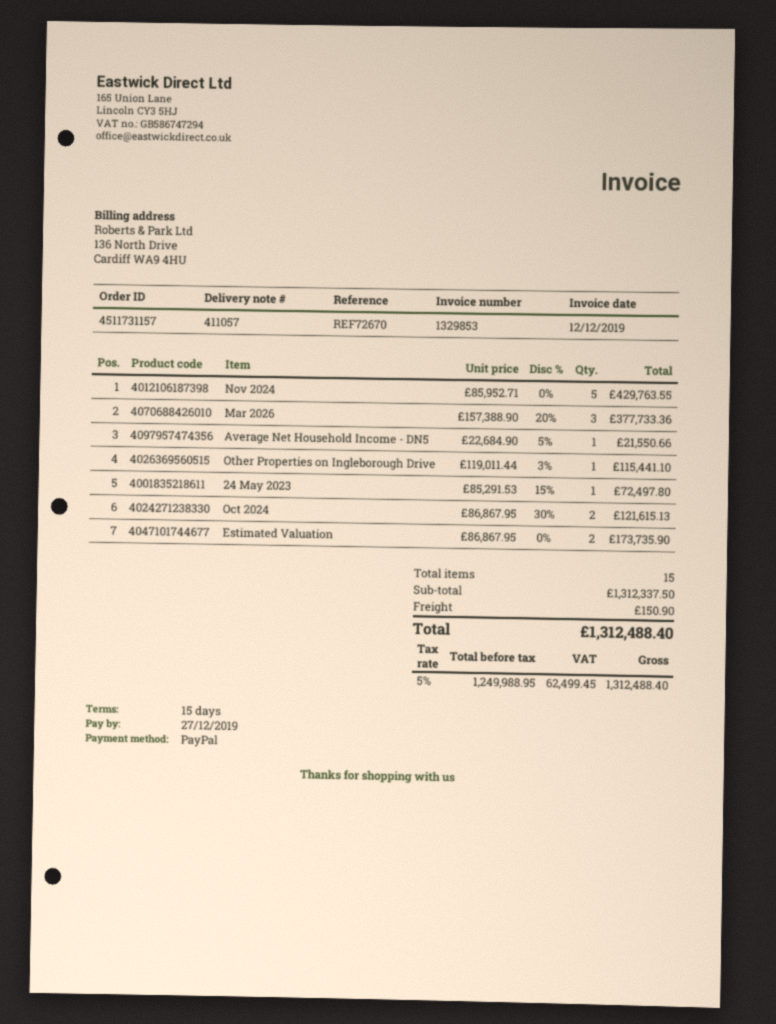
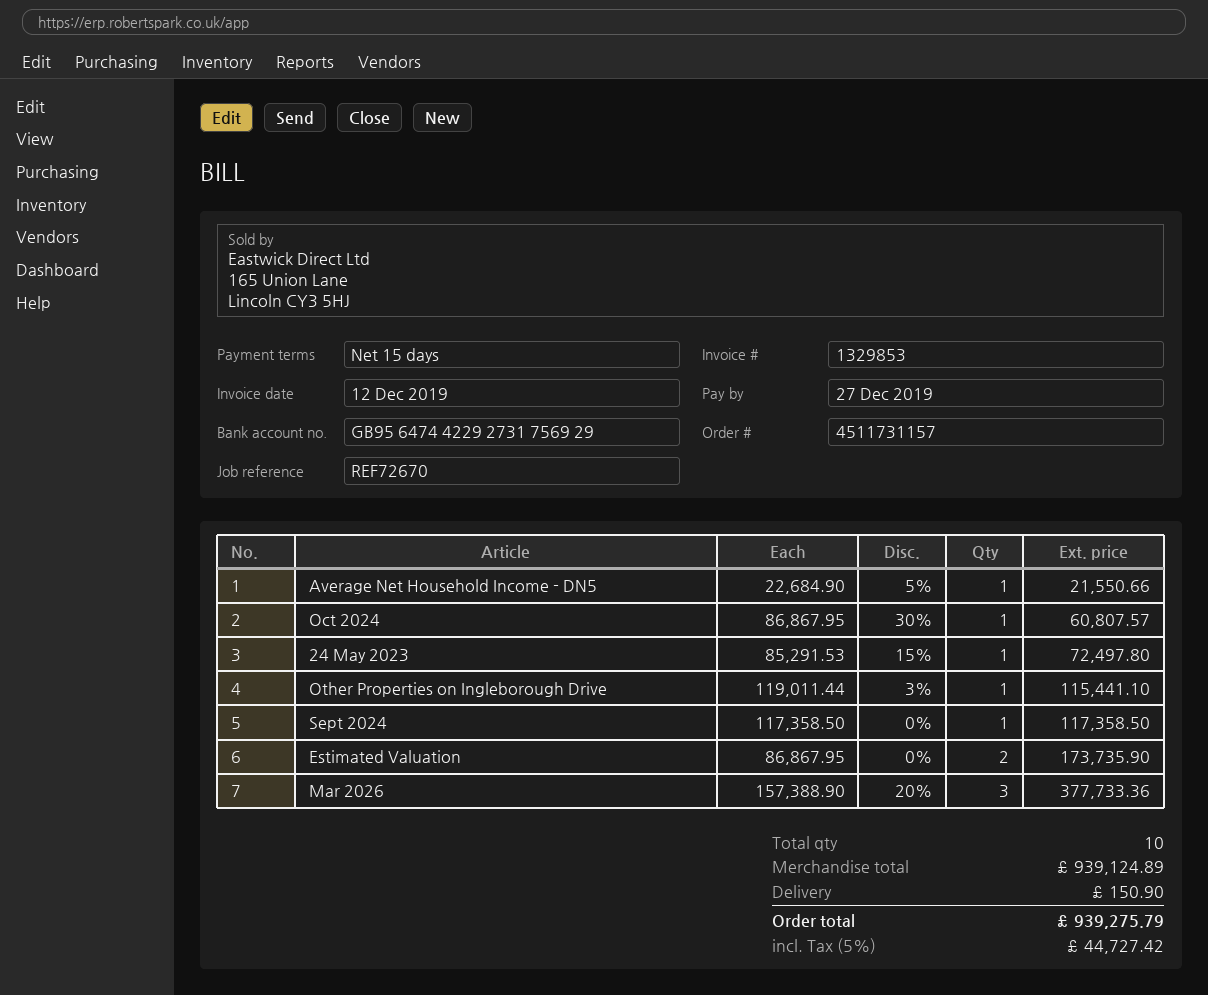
Nov 2024: 5 x 85952.71 = 429763.55 -> none
Oct 2024: 2 x 86867.95 - 30% = 121615.13 -> 1 x 86867.95 - 30% = 60807.57
Sept 2024: none -> 1 x 117358.50 = 117358.50
total quantity: 15 -> 10
subtotal: 1312337.50 -> 939124.89
tax: 5% = 62499.45 -> 5% = 44727.42
total: 1312488.40 -> 939275.79

